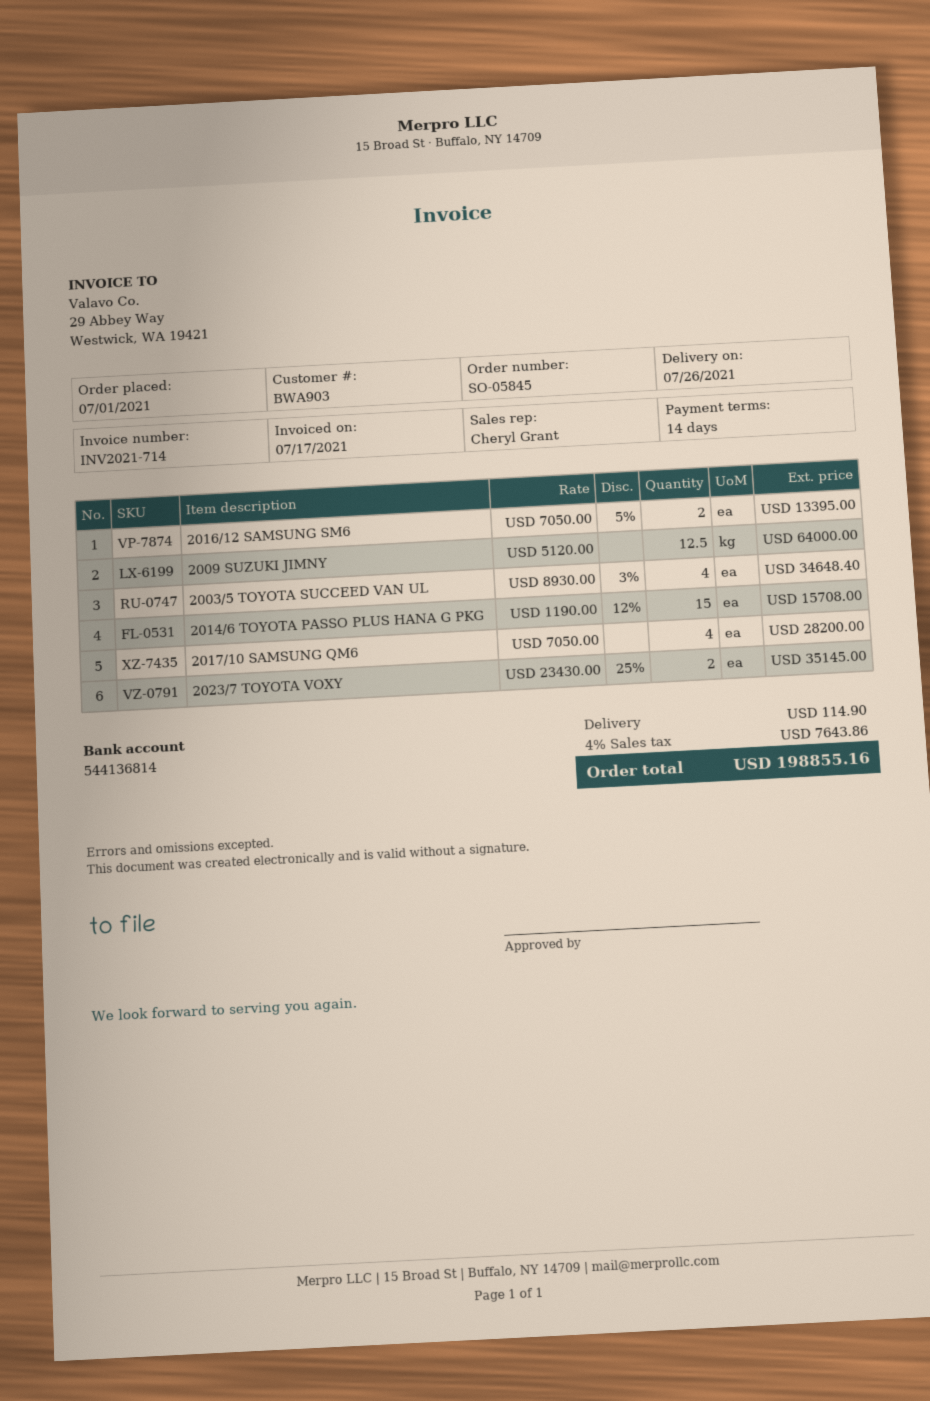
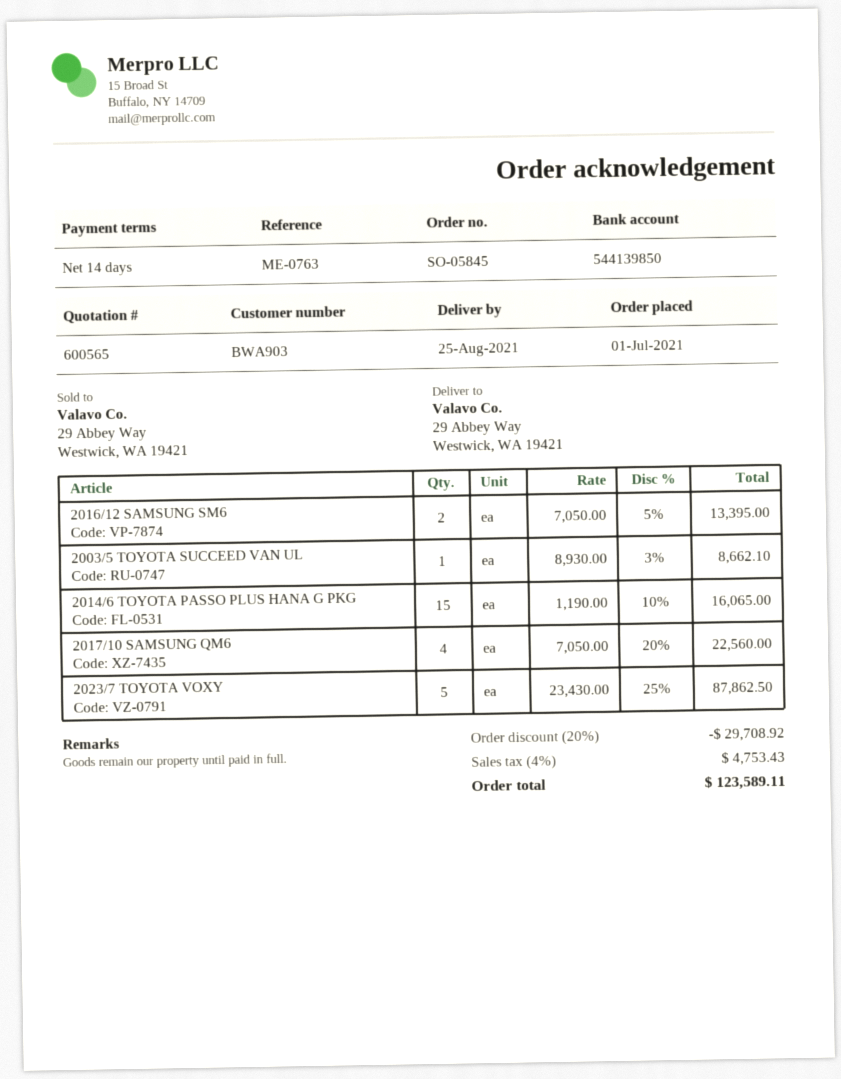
delivery date: 2021-07-26 -> 2021-08-25
bank account: 544136814 -> 544139850
2009 SUZUKI JIMNY: 12.5 x 5120.00 = 64000.00 -> none
2003/5 TOYOTA SUCCEED VAN UL: 4 x 8930.00 - 3% = 34648.40 -> 1 x 8930.00 - 3% = 8662.10
2014/6 TOYOTA PASSO PLUS HANA G PKG: 15 x 1190.00 - 12% = 15708.00 -> 15 x 1190.00 - 10% = 16065.00
2017/10 SAMSUNG QM6: 4 x 7050.00 = 28200.00 -> 4 x 7050.00 - 20% = 22560.00
2023/7 TOYOTA VOXY: 2 x 23430.00 - 25% = 35145.00 -> 5 x 23430.00 - 25% = 87862.50
discount: none -> 20% = 29708.92
shipping: 114.90 -> none
tax: 4% = 7643.86 -> 4% = 4753.43
total: 198855.16 -> 123589.11

